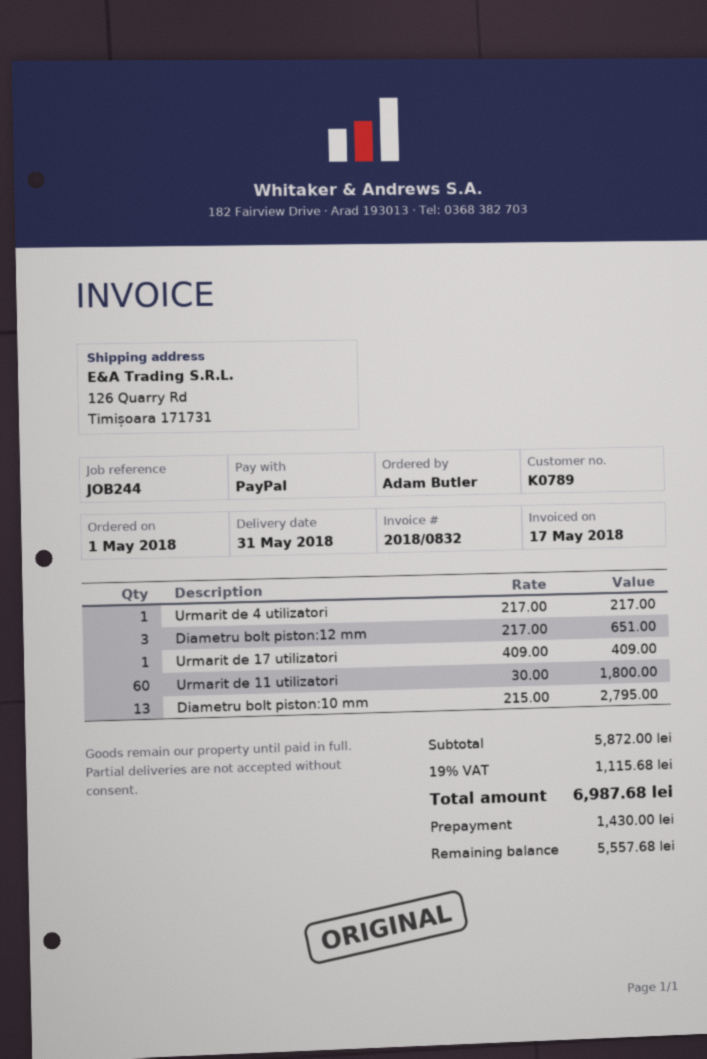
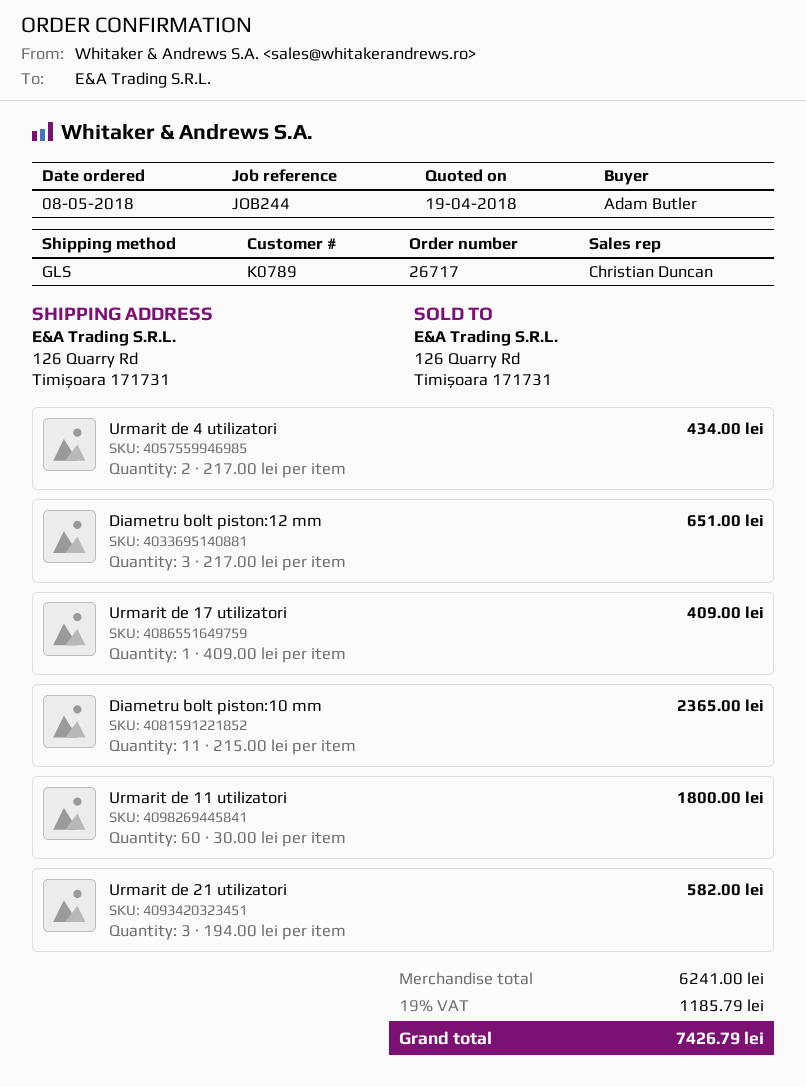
order date: 2018-05-01 -> 2018-05-08
Urmarit de 4 utilizatori: 1 x 217.00 = 217.00 -> 2 x 217.00 = 434.00
Diametru bolt piston:10 mm: 13 x 215.00 = 2795.00 -> 11 x 215.00 = 2365.00
Urmarit de 21 utilizatori: none -> 3 x 194.00 = 582.00
subtotal: 5872.00 -> 6241.00
tax: 19% = 1115.68 -> 19% = 1185.79
total: 6987.68 -> 7426.79

